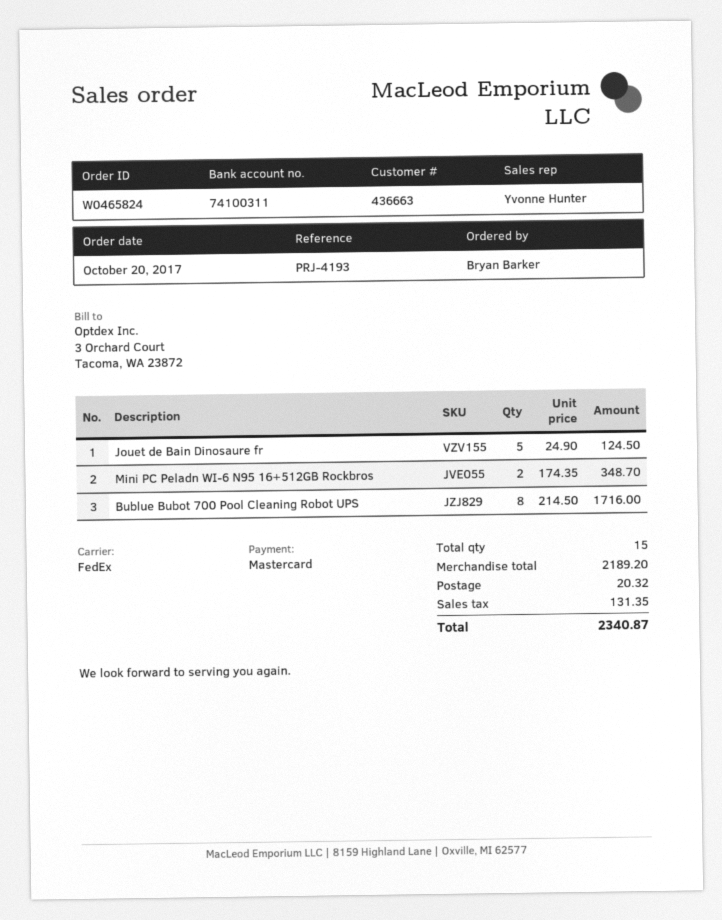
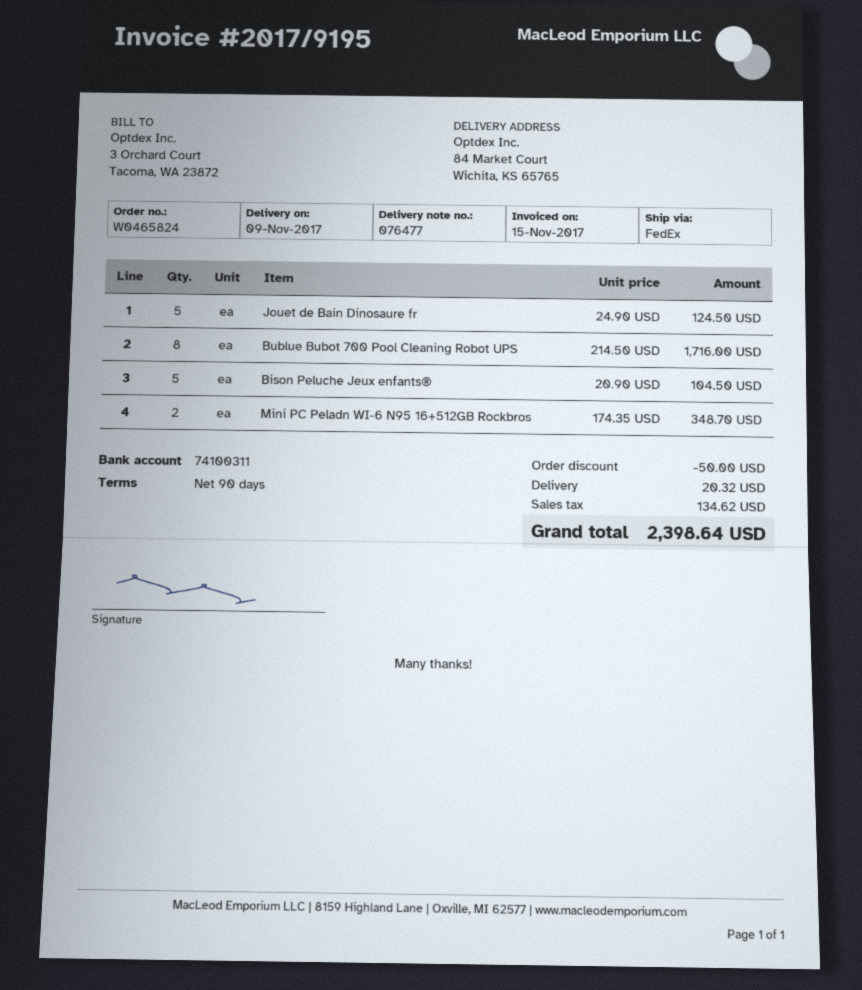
Bison Peluche Jeux enfants®: none -> 5 x 20.90 = 104.50
discount: none -> 50.00
tax: 131.35 -> 134.62
total: 2340.87 -> 2398.64

